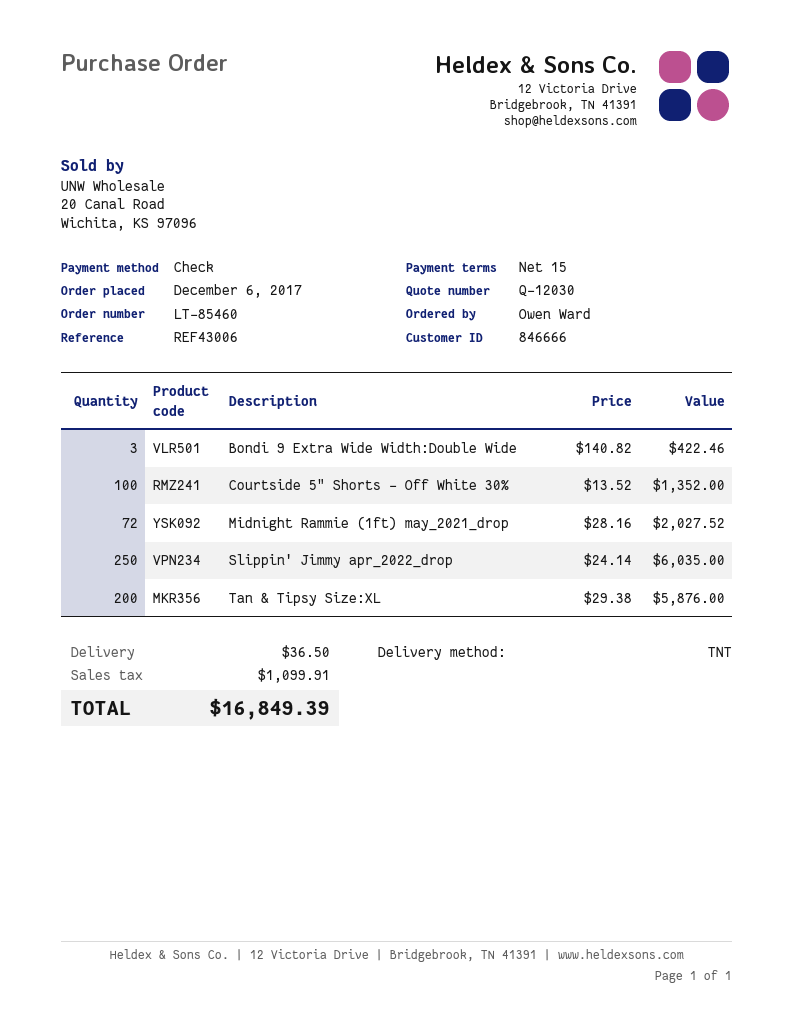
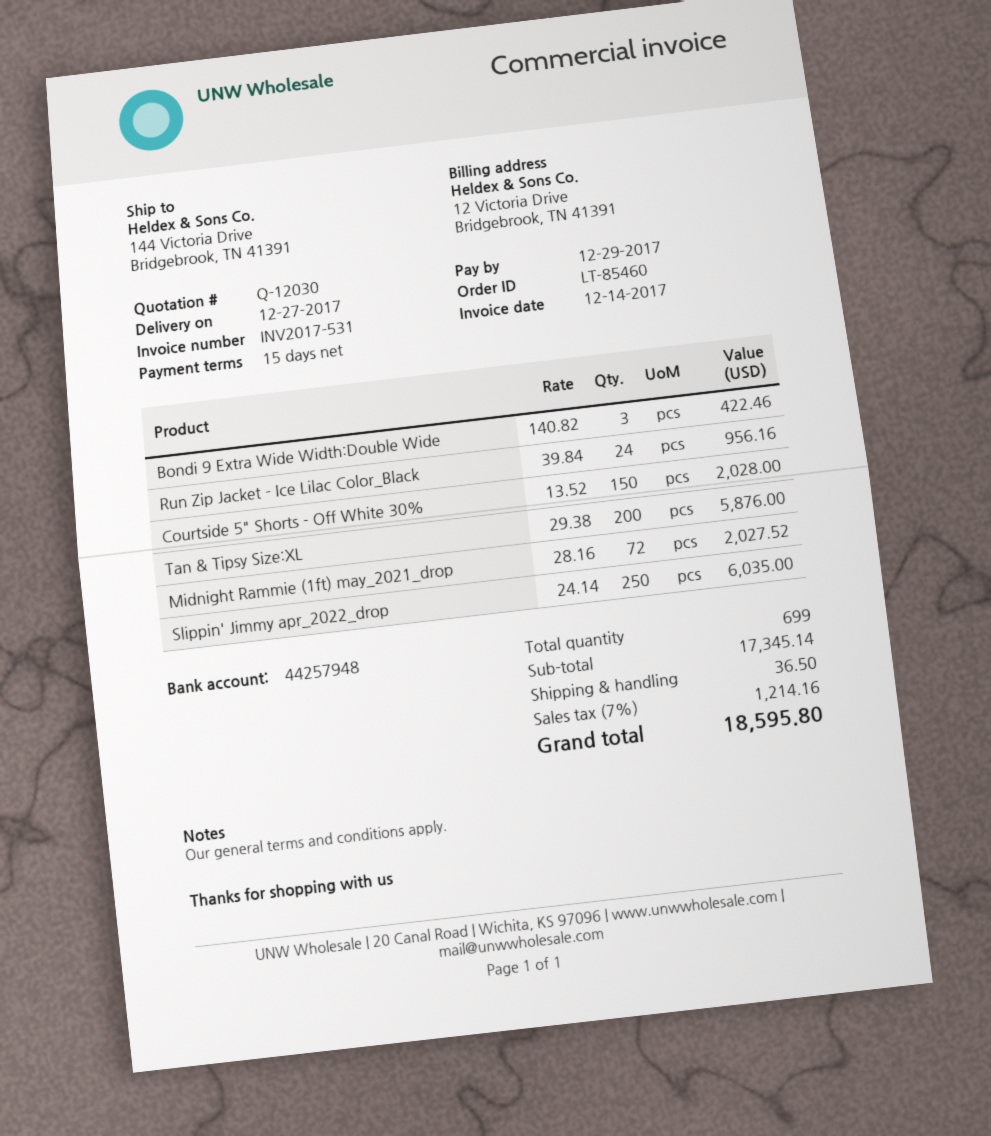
Courtside 5" Shorts - Off White 30%: 100 x 13.52 = 1352.00 -> 150 x 13.52 = 2028.00
Run Zip Jacket - Ice Lilac Color_Black: none -> 24 x 39.84 = 956.16
tax: 1099.91 -> 1214.16
total: 16849.39 -> 18595.80

